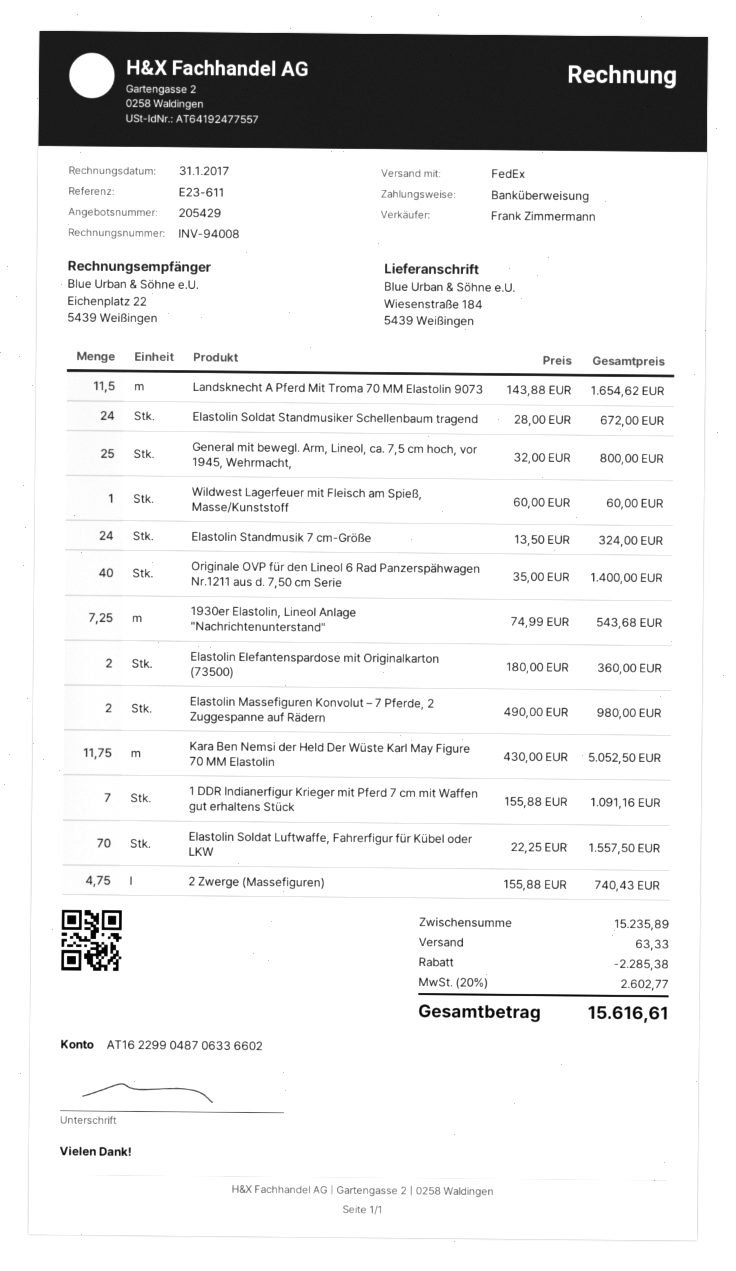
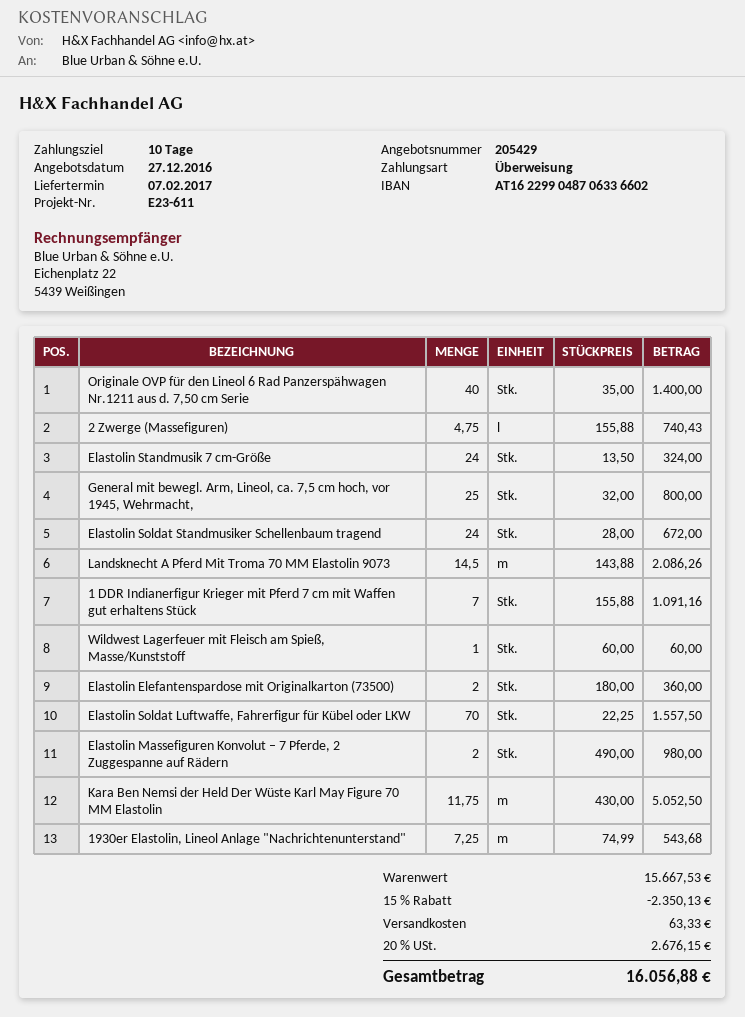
Landsknecht A Pferd Mit Troma 70 MM Elastolin 9073: 11.5 x 143.88 = 1654.62 -> 14.5 x 143.88 = 2086.26
subtotal: 15235.89 -> 15667.53
discount: 2285.38 -> 2350.13
tax: 20% = 2602.77 -> 20% = 2676.15
total: 15616.61 -> 16056.88

